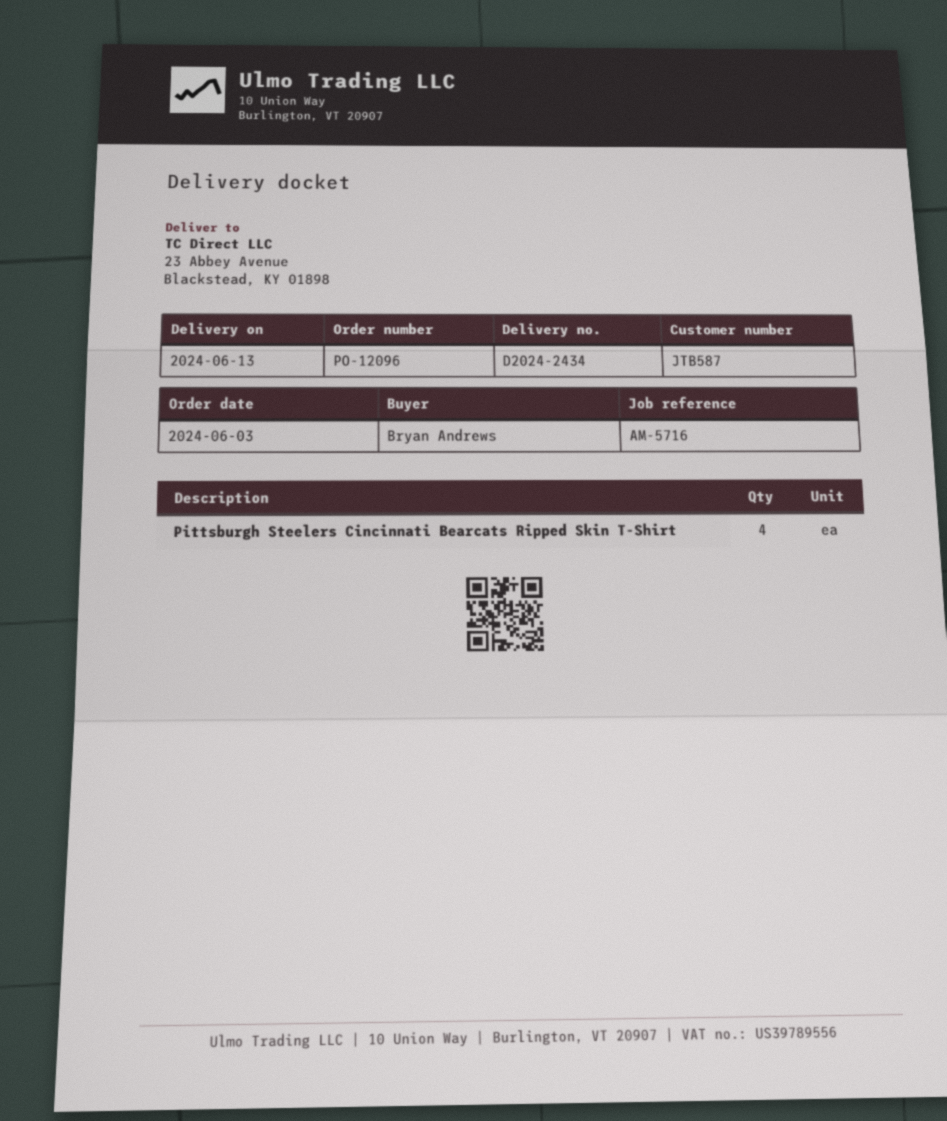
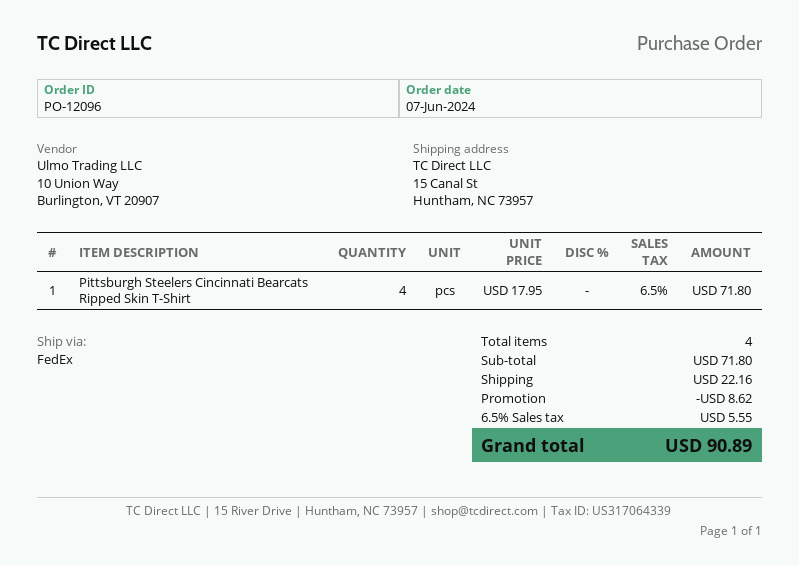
order date: 2024-06-03 -> 2024-06-07
ship to: 23 Abbey Avenue, Blackstead, KY 01898 -> 15 Canal St, Huntham, NC 73957

